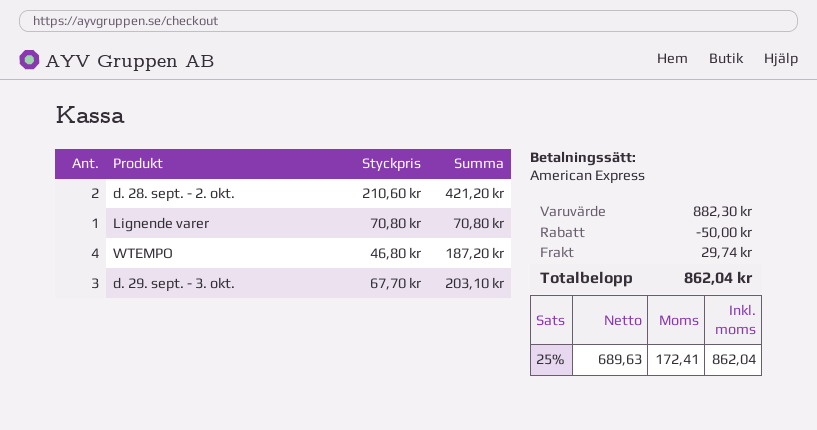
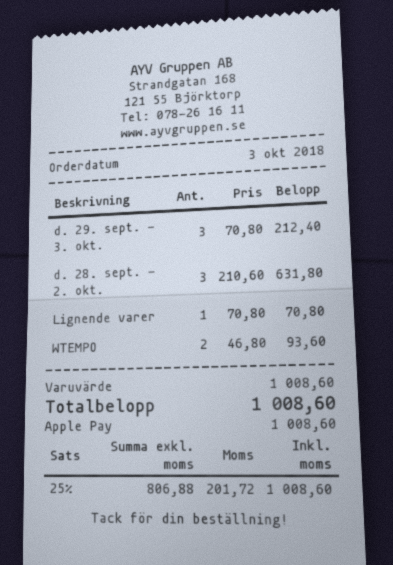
payment method: American Express -> Apple Pay
d. 28. sept. - 2. okt.: 2 x 210.60 = 421.20 -> 3 x 210.60 = 631.80
WTEMPO: 4 x 46.80 = 187.20 -> 2 x 46.80 = 93.60
d. 29. sept. - 3. okt.: 3 x 67.70 = 203.10 -> 3 x 70.80 = 212.40
subtotal: 882.30 -> 1008.60
discount: 50.00 -> none
shipping: 29.74 -> none
net: 689.63 -> 806.88
tax: 25% = 172.41 -> 25% = 201.72
total: 862.04 -> 1008.60

